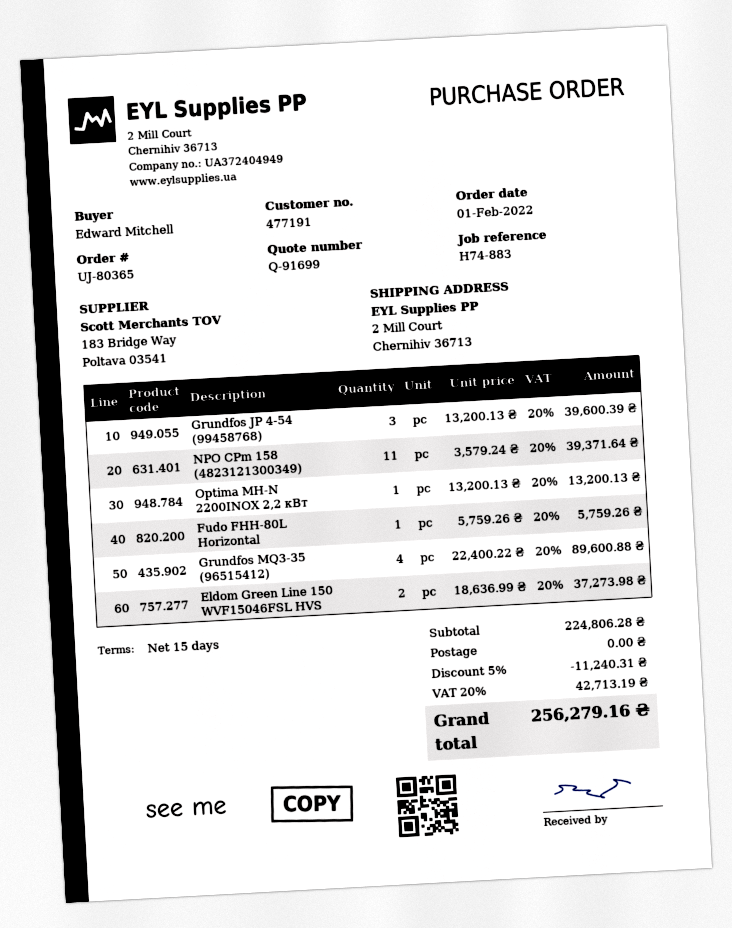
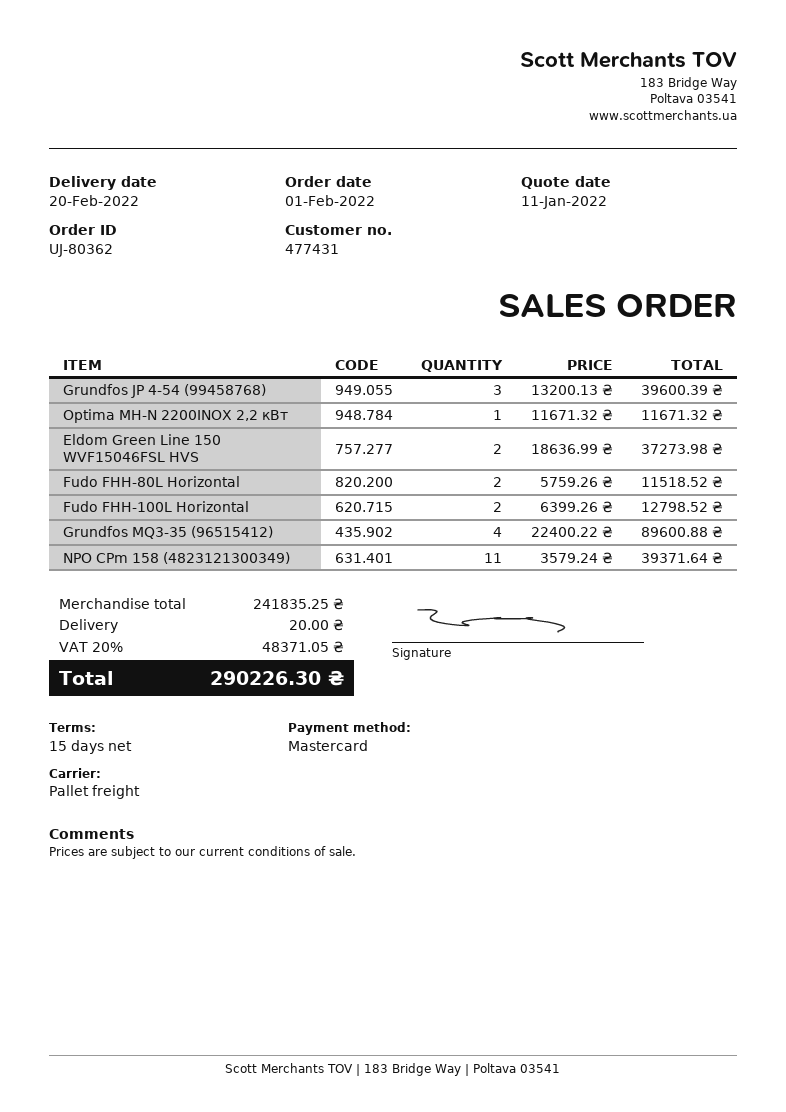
order number: UJ-80365 -> UJ-80362
customer number: 477191 -> 477431
Optima MH-N 2200INOX 2,2 кВт: 1 x 13200.13 = 13200.13 -> 1 x 11671.32 = 11671.32
Fudo FHH-80L Horizontal: 1 x 5759.26 = 5759.26 -> 2 x 5759.26 = 11518.52
Fudo FHH-100L Horizontal: none -> 2 x 6399.26 = 12798.52
subtotal: 224806.28 -> 241835.25
discount: 5% = 11240.31 -> none
shipping: 0.00 -> 20.00
tax: 20% = 42713.19 -> 20% = 48371.05
total: 256279.16 -> 290226.30

